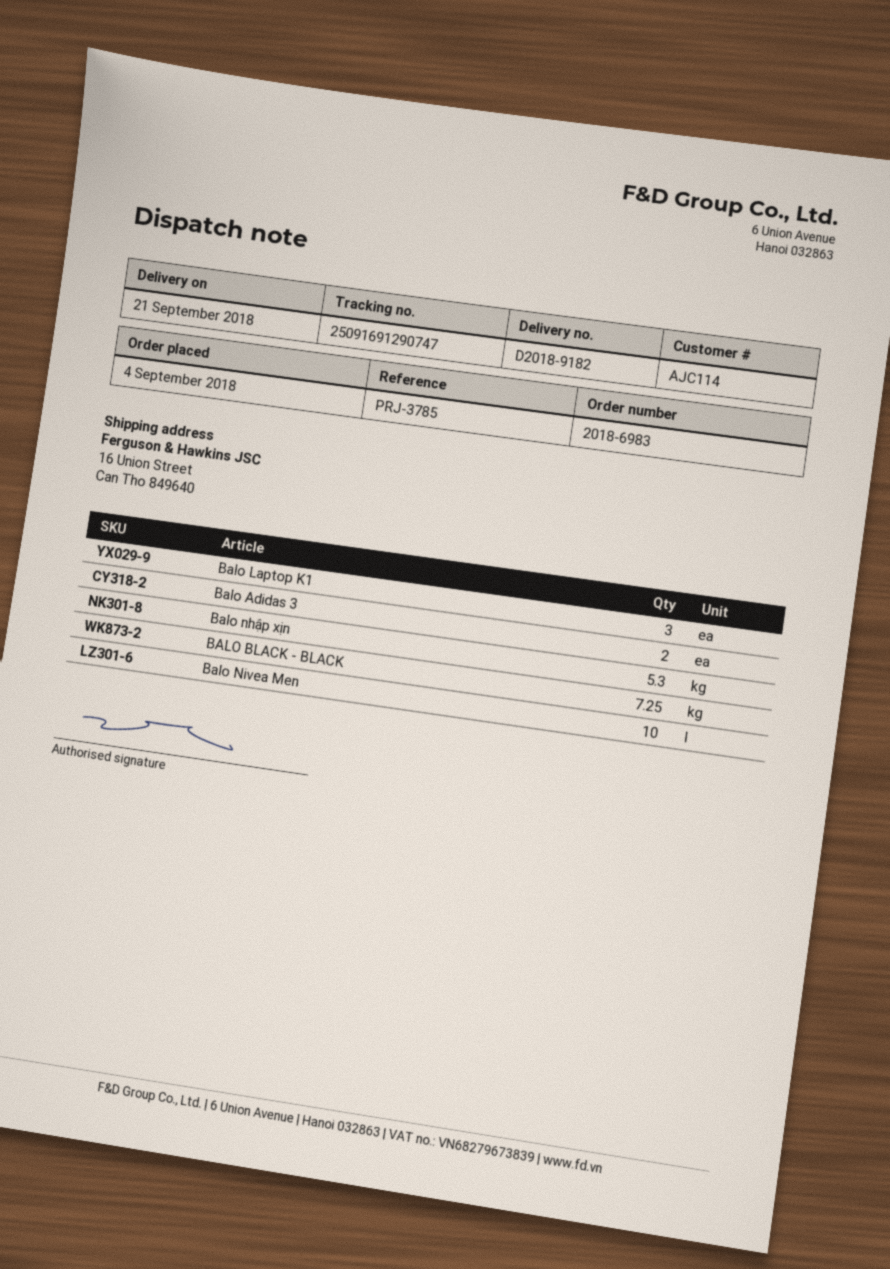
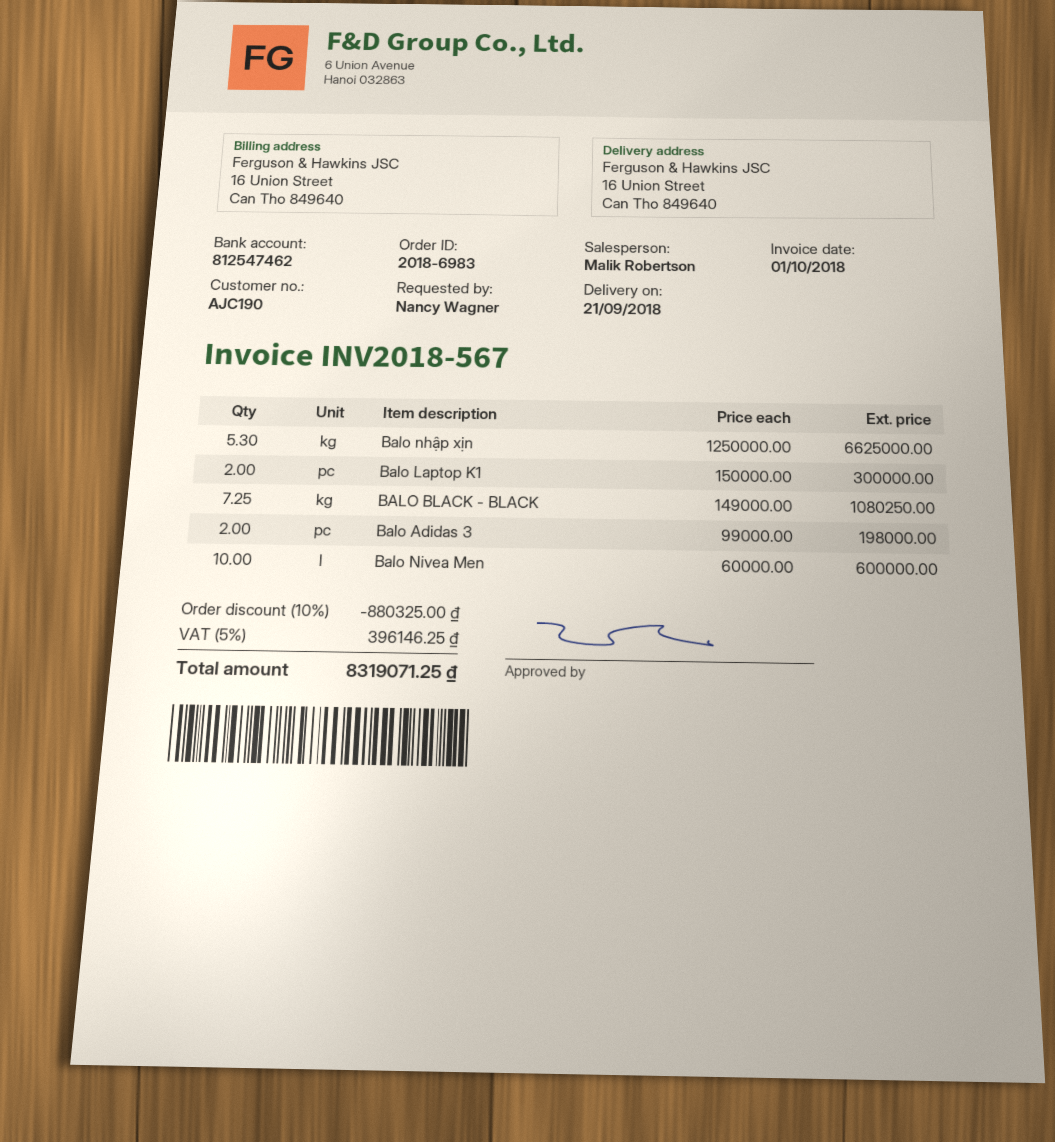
customer number: AJC114 -> AJC190
Balo Laptop K1: 3 -> 2

